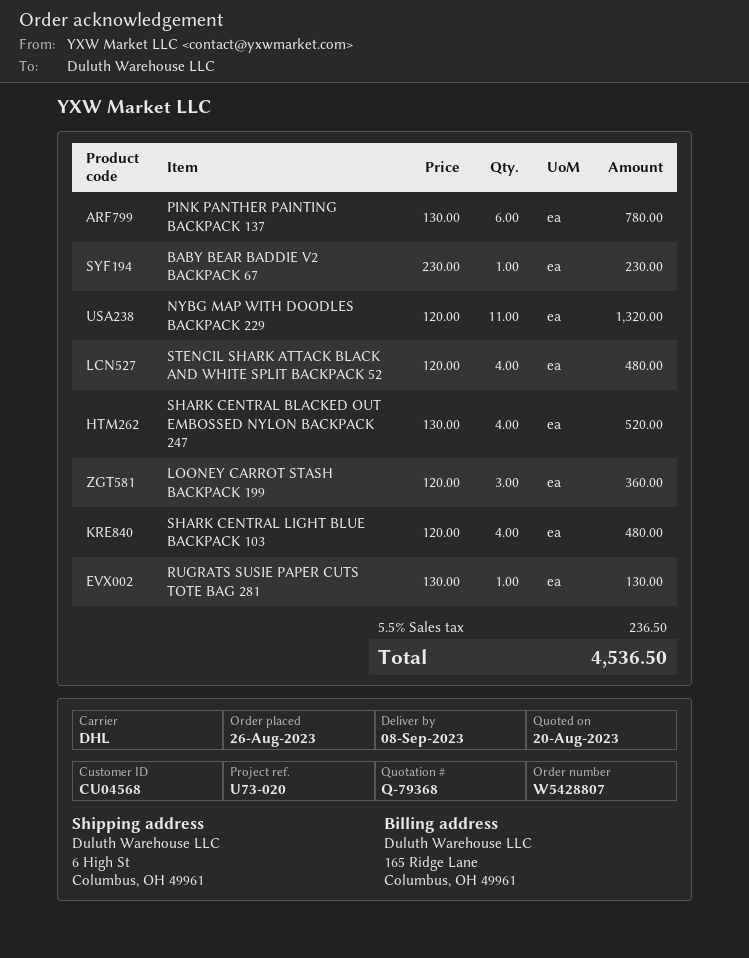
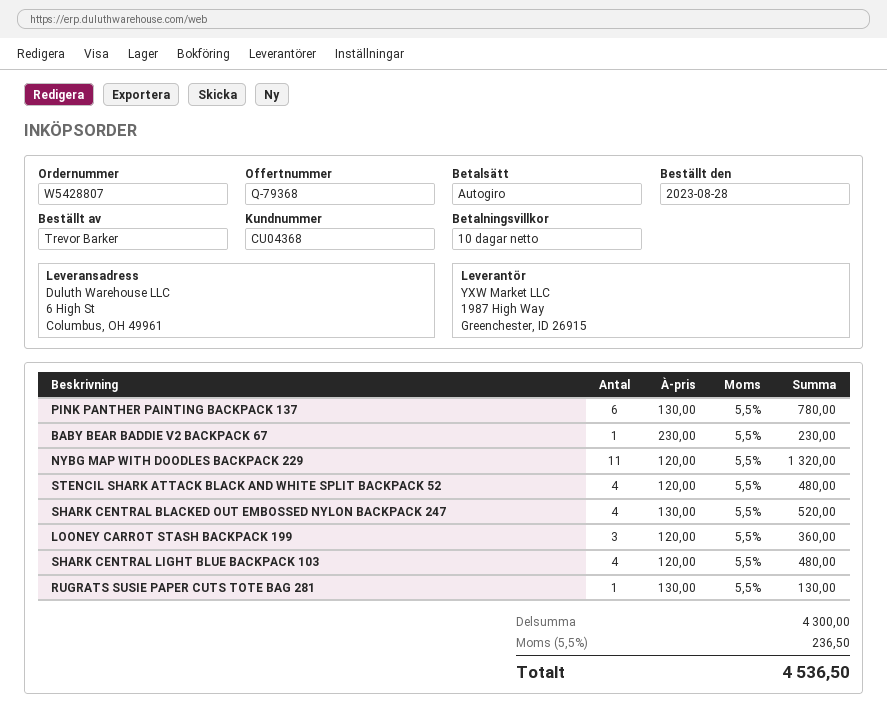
order date: 2023-08-26 -> 2023-08-28
customer number: CU04568 -> CU04368

